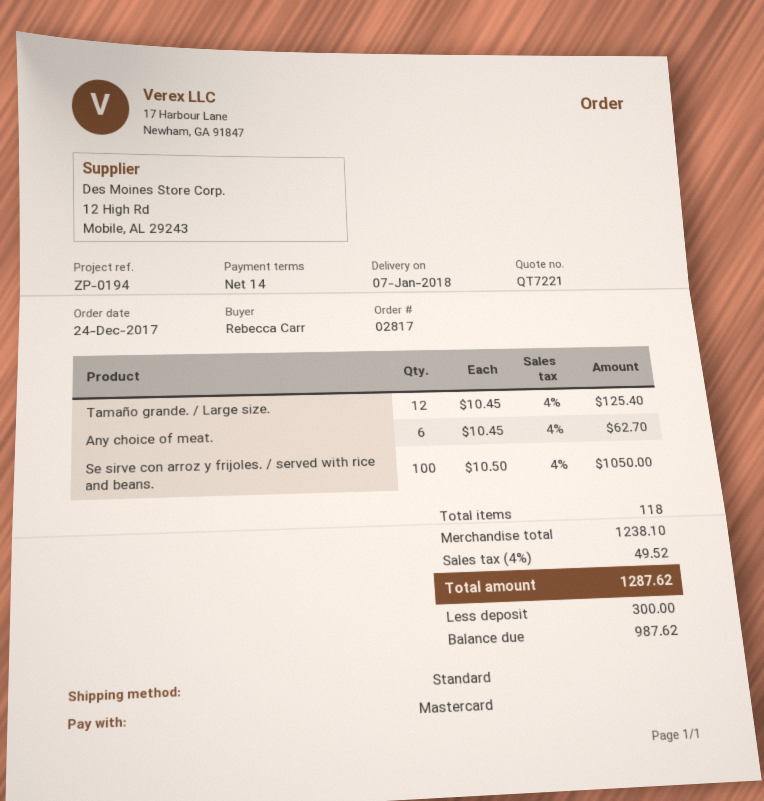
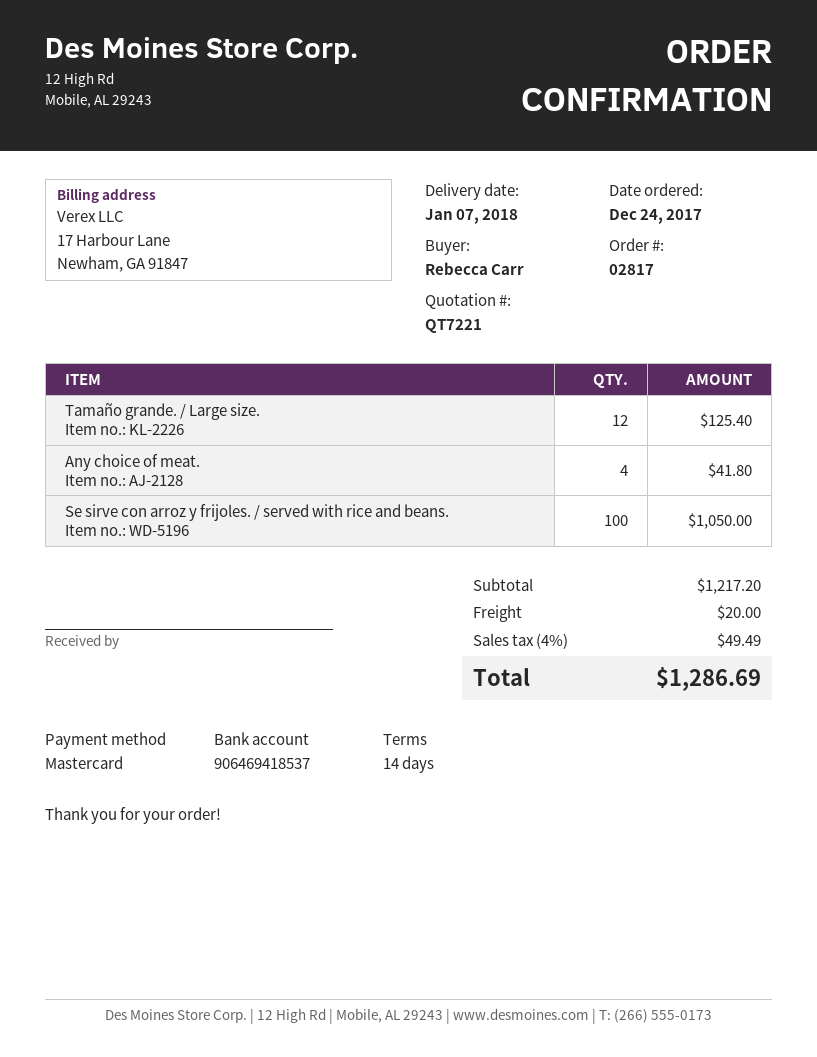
Any choice of meat.: 6 for 62.70 -> 4 for 41.80
subtotal: 1238.10 -> 1217.20
shipping: none -> 20.00
tax: 4% = 49.52 -> 4% = 49.49
total: 1287.62 -> 1286.69

